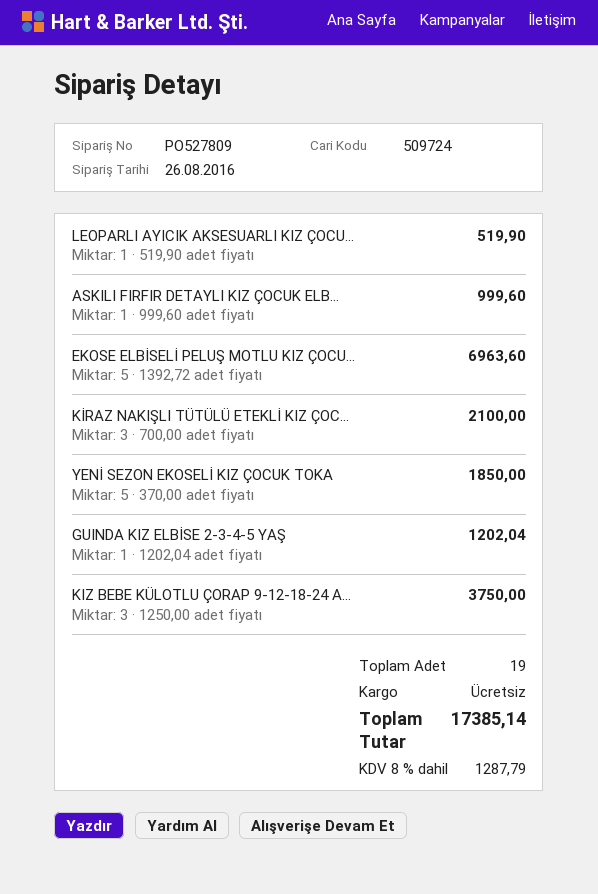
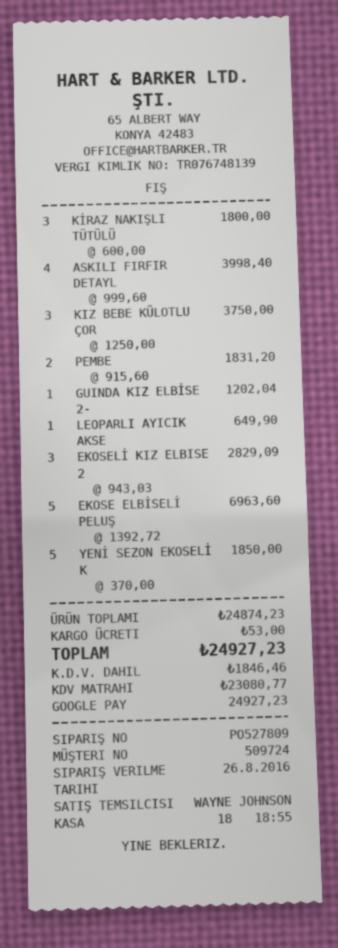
LEOPARLI AYICIK AKSESUARLI KIZ ÇOCU...: 1 x 519.90 = 519.90 -> 1 x 649.90 = 649.90
ASKILI FIRFIR DETAYLI KIZ ÇOCUK ELB...: 1 x 999.60 = 999.60 -> 4 x 999.60 = 3998.40
KİRAZ NAKIŞLI TÜTÜLÜ ETEKLİ KIZ ÇOC...: 3 x 700.00 = 2100.00 -> 3 x 600.00 = 1800.00
PEMBE: none -> 2 x 915.60 = 1831.20
EKOSELİ KIZ ELBISE 2: none -> 3 x 943.03 = 2829.09
shipping: 0.00 -> 53.00
tax: 1287.79 -> 1846.46
total: 17385.14 -> 24927.23

